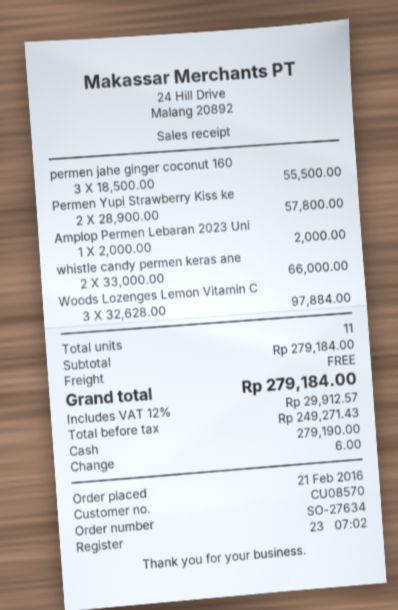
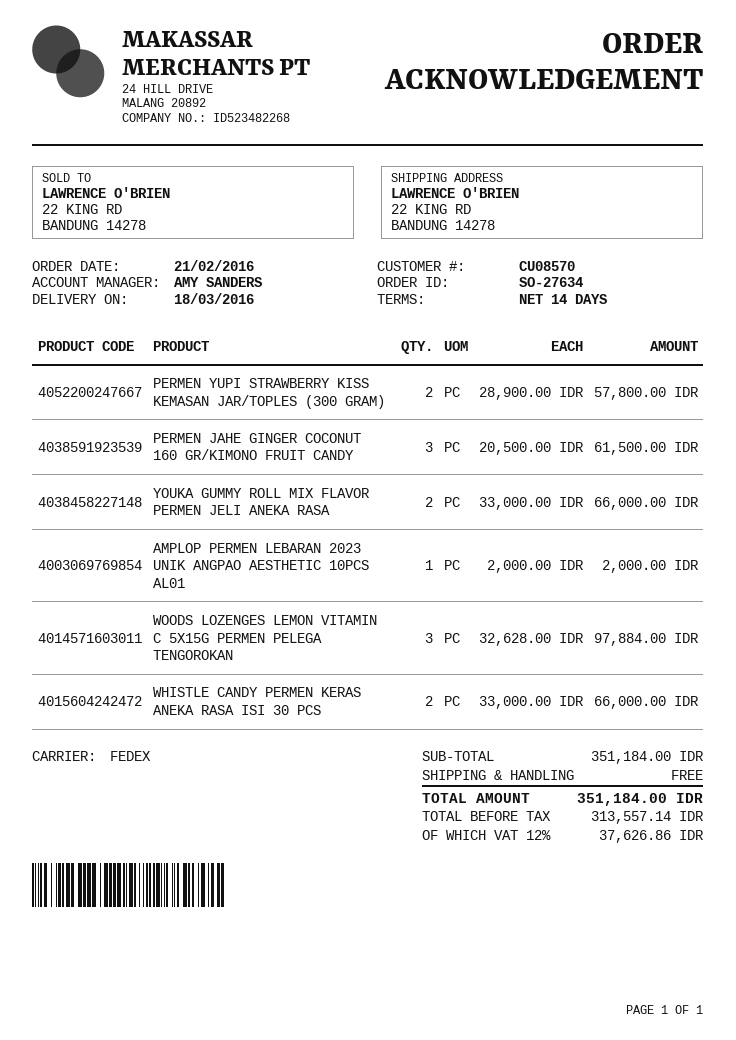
permen jahe ginger coconut 160: 3 x 18500.00 = 55500.00 -> 3 x 20500.00 = 61500.00
YOUKA GUMMY ROLL MIX FLAVOR PERMEN JELI ANEKA RASA: none -> 2 x 33000.00 = 66000.00
subtotal: 279184.00 -> 351184.00
net: 249271.43 -> 313557.14
tax: 12% = 29912.57 -> 12% = 37626.86
total: 279184.00 -> 351184.00

